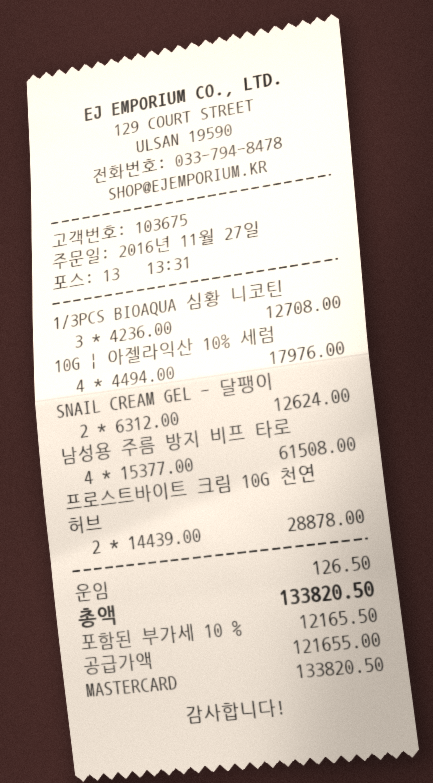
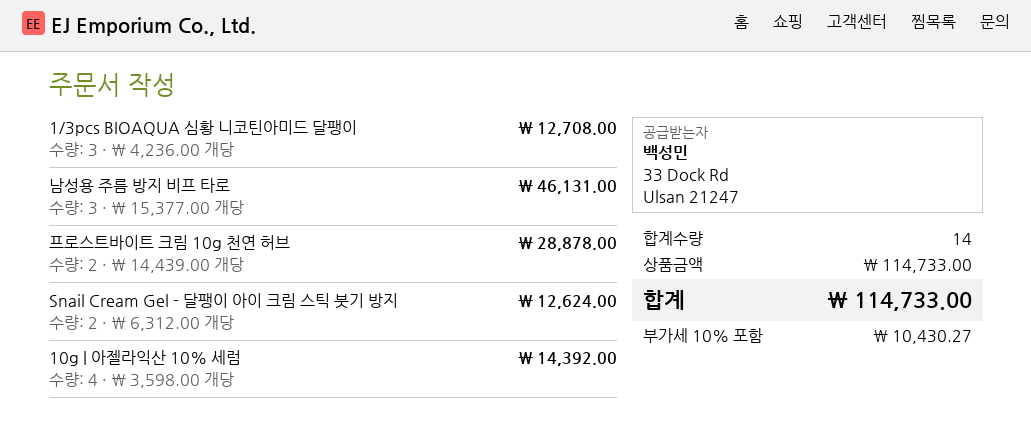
10G | 아젤라익산 10% 세럼: 4 x 4494.00 = 17976.00 -> 4 x 3598.00 = 14392.00
남성용 주름 방지 비프 타로: 4 x 15377.00 = 61508.00 -> 3 x 15377.00 = 46131.00
shipping: 126.50 -> none
tax: 10% = 12165.50 -> 10% = 10430.27
total: 133820.50 -> 114733.00

